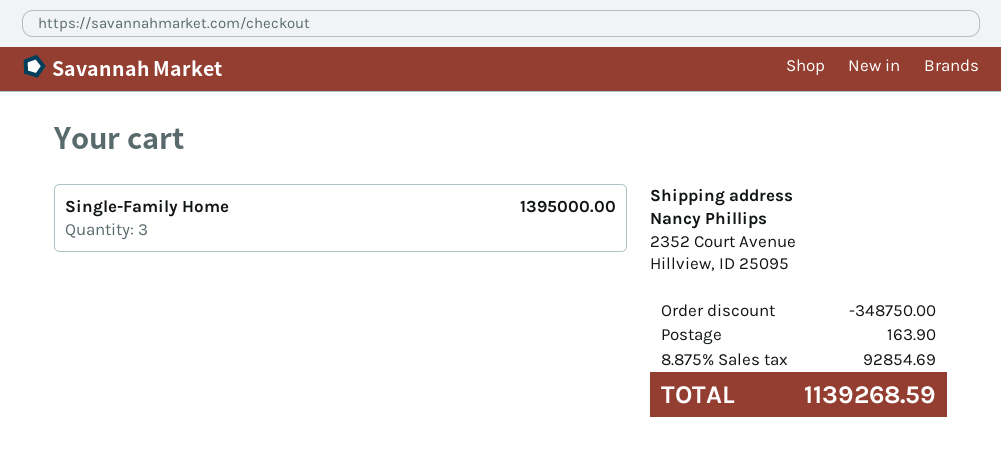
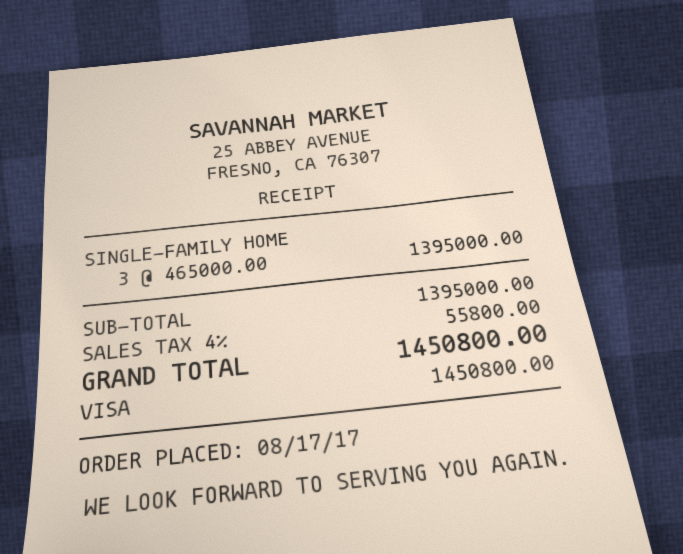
discount: 348750.00 -> none
shipping: 163.90 -> none
tax: 8.875% = 92854.69 -> 4% = 55800.00
total: 1139268.59 -> 1450800.00

